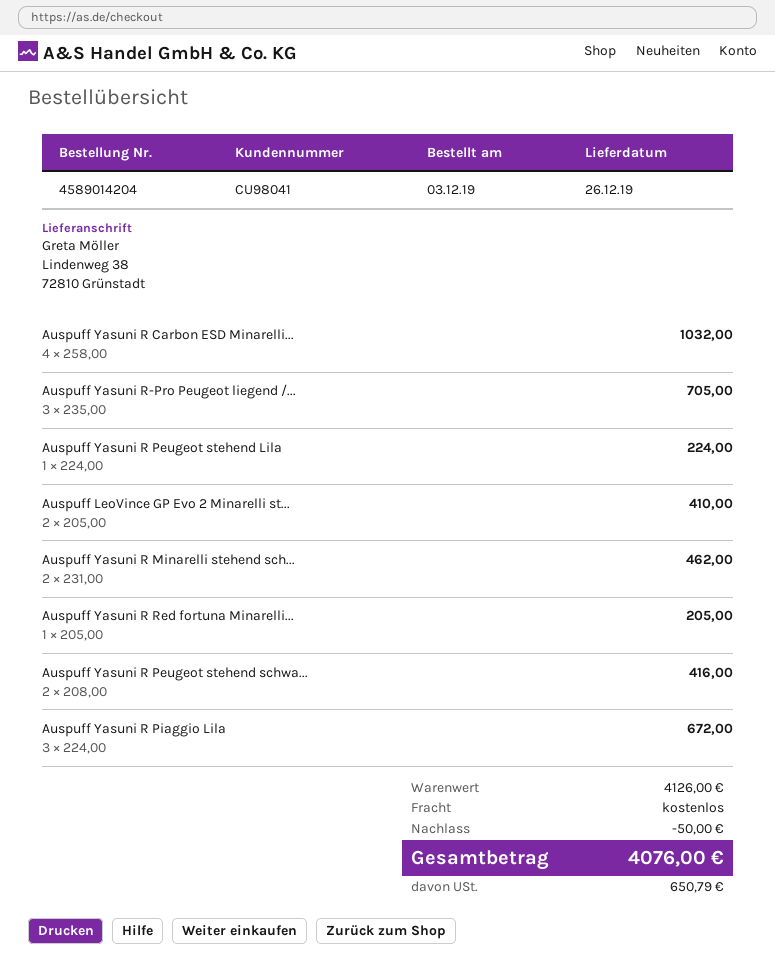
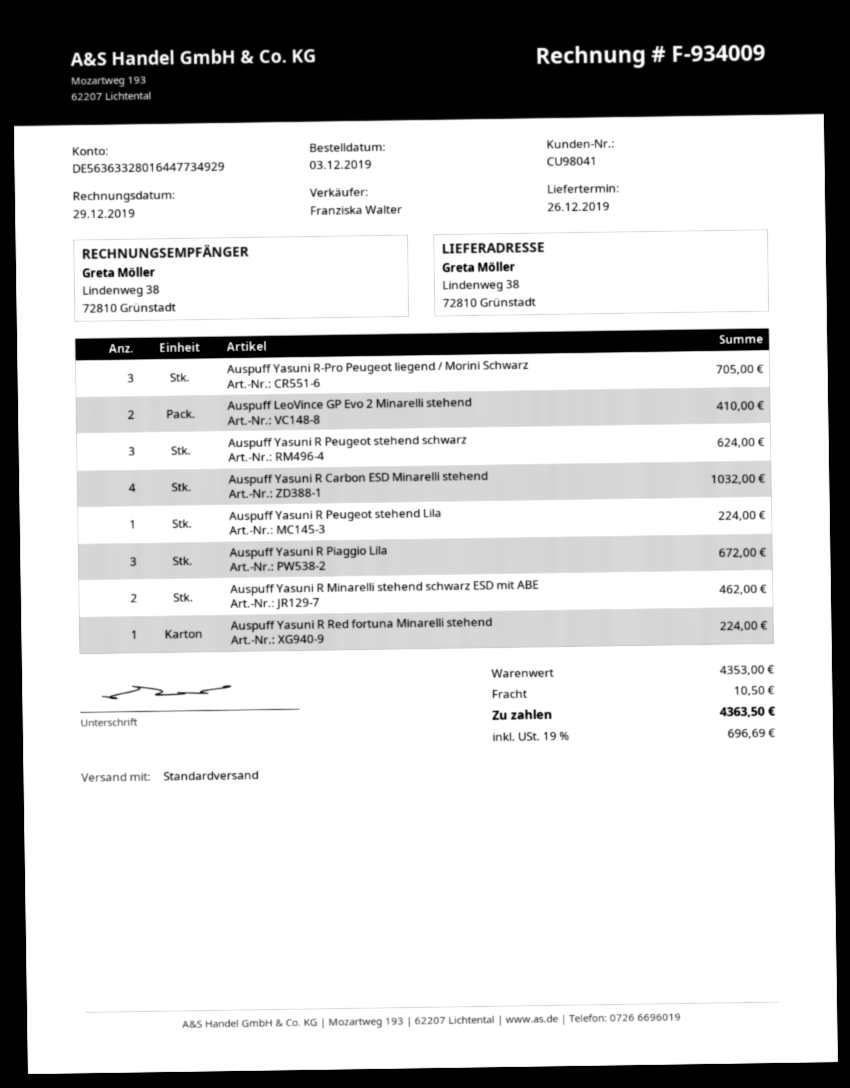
Auspuff Yasuni R Red fortuna Minarelli...: 1 for 205.00 -> 1 for 224.00
Auspuff Yasuni R Peugeot stehend schwa...: 2 for 416.00 -> 3 for 624.00
subtotal: 4126.00 -> 4353.00
discount: 50.00 -> none
shipping: 0.00 -> 10.50
tax: 650.79 -> 696.69
total: 4076.00 -> 4363.50

